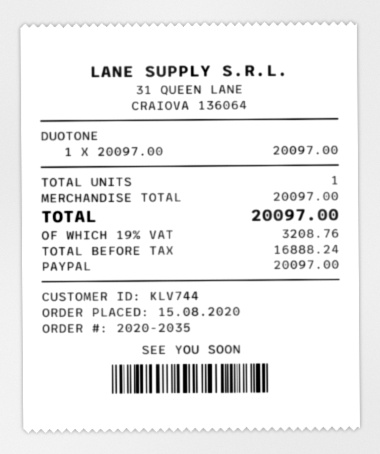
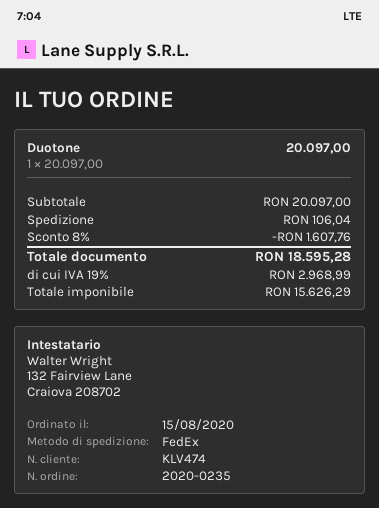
order number: 2020-2035 -> 2020-0235
customer number: KLV744 -> KLV474
discount: none -> 8% = 1607.76
shipping: none -> 106.04
net: 16888.24 -> 15626.29
tax: 19% = 3208.76 -> 19% = 2968.99
total: 20097.00 -> 18595.28

